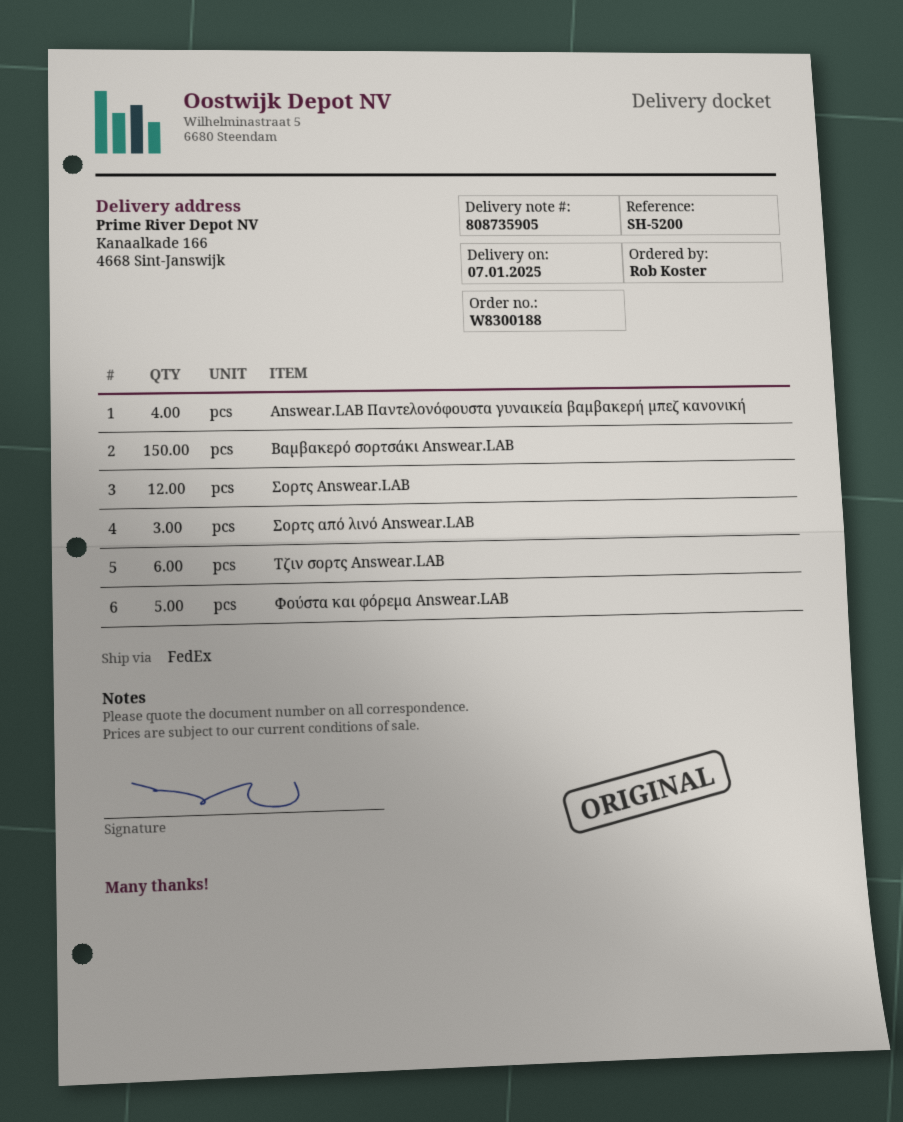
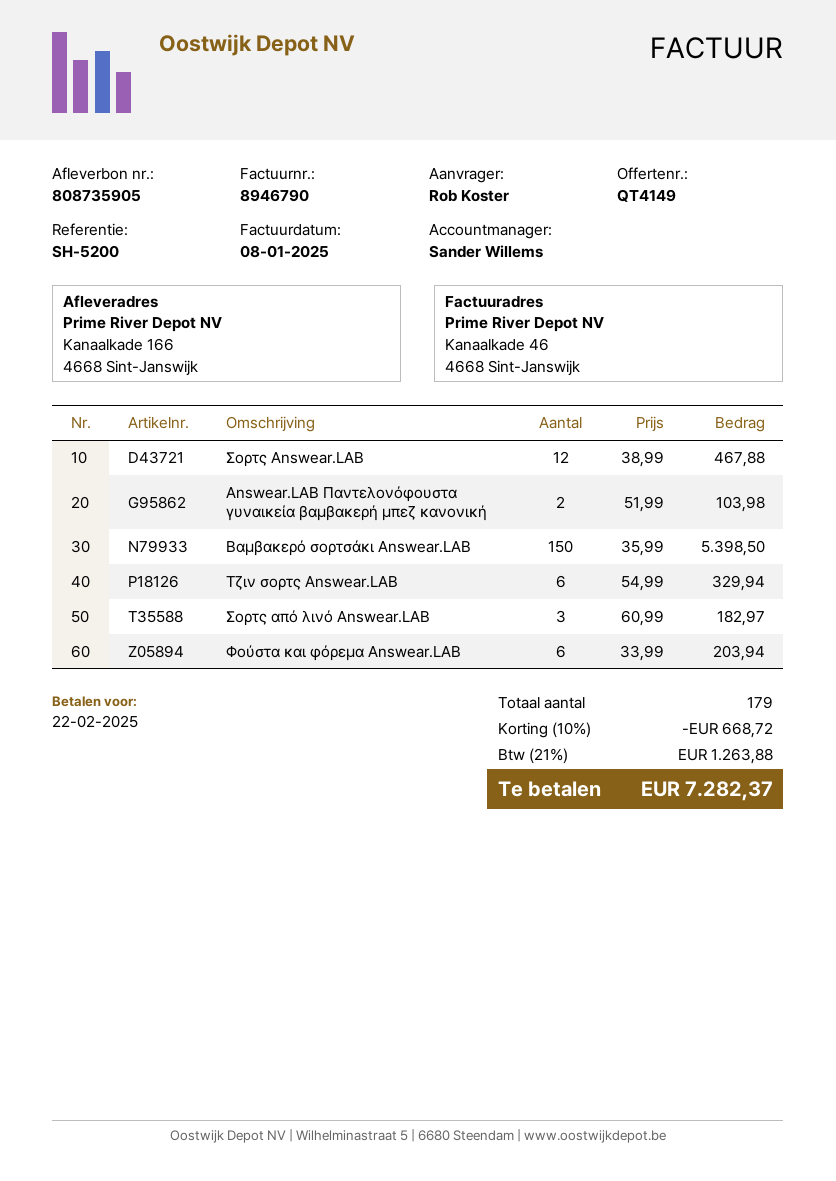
Answear.LAB Παντελονόφουστα γυναικεία βαμβακερή μπεζ κανονική: 4 -> 2
Φούστα και φόρεμα Answear.LAB: 5 -> 6

